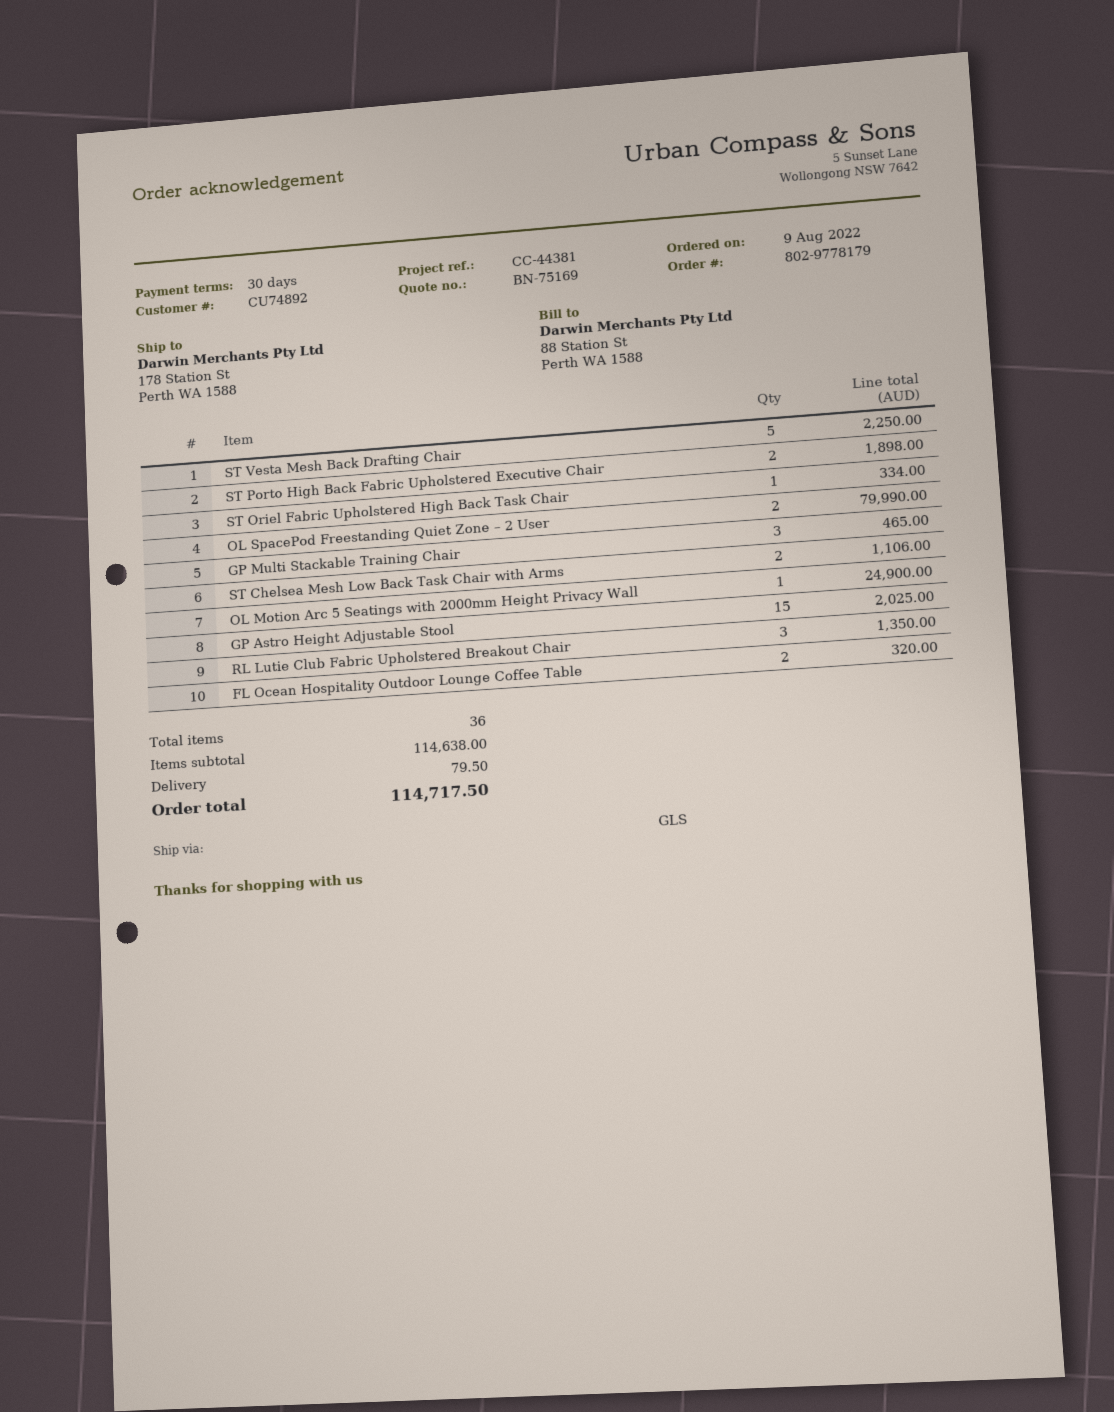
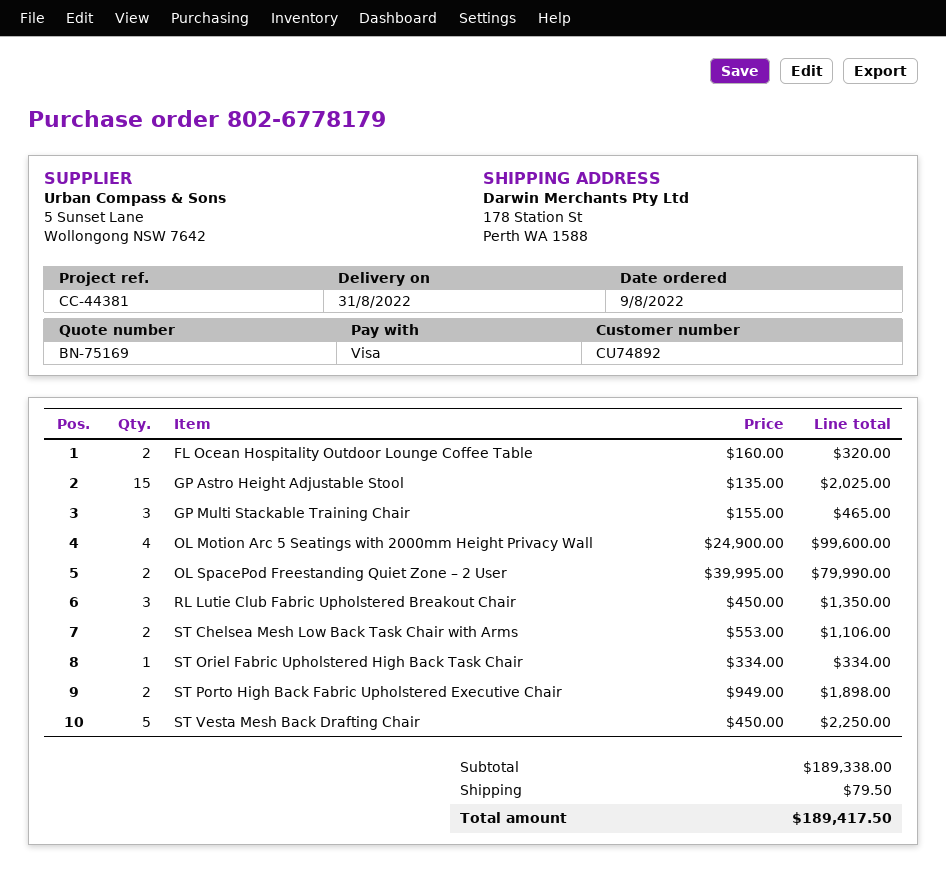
order number: 802-9778179 -> 802-6778179
OL Motion Arc 5 Seatings with 2000mm Height Privacy Wall: 1 for 24900.00 -> 4 for 99600.00
subtotal: 114638.00 -> 189338.00
total: 114717.50 -> 189417.50

